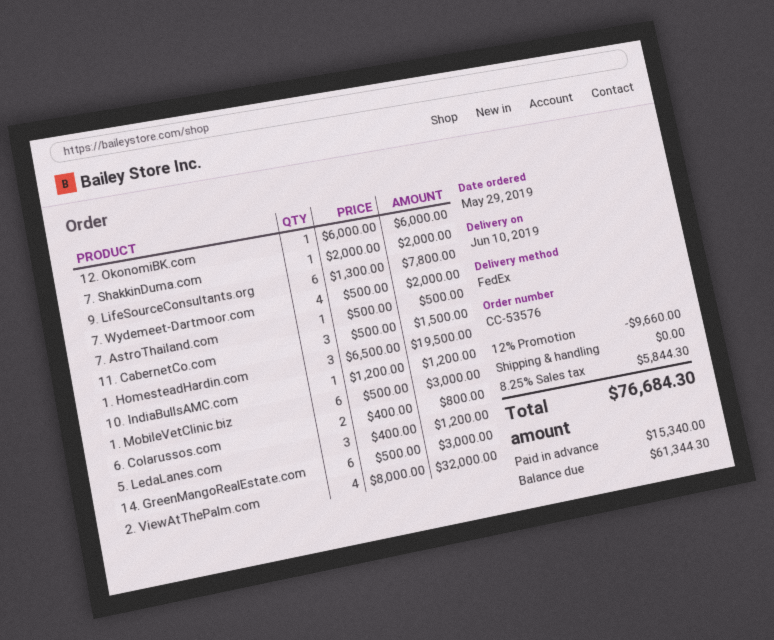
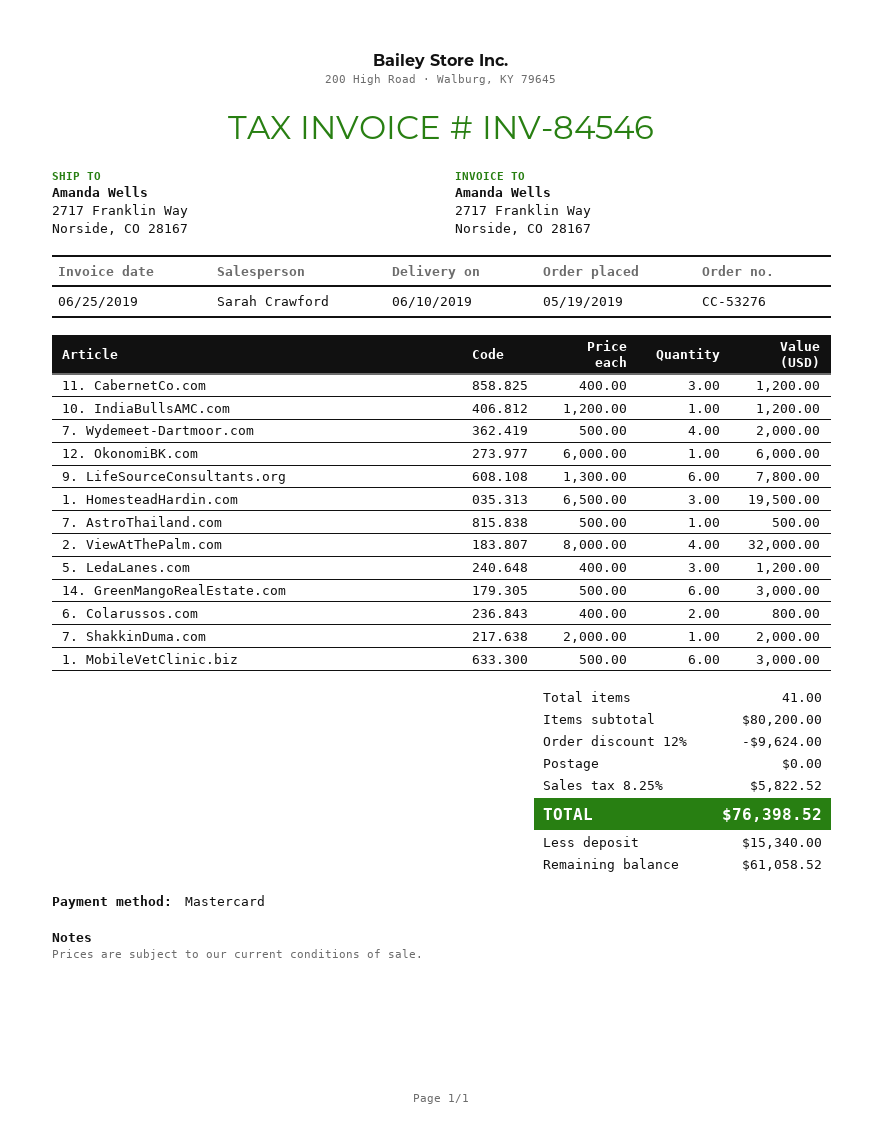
order number: CC-53576 -> CC-53276
order date: 2019-05-29 -> 2019-05-19
11. CabernetCo.com: 3 x 500.00 = 1500.00 -> 3 x 400.00 = 1200.00
discount: 12% = 9660.00 -> 12% = 9624.00
tax: 8.25% = 5844.30 -> 8.25% = 5822.52
total: 76684.30 -> 76398.52
balance: 61344.30 -> 61058.52

